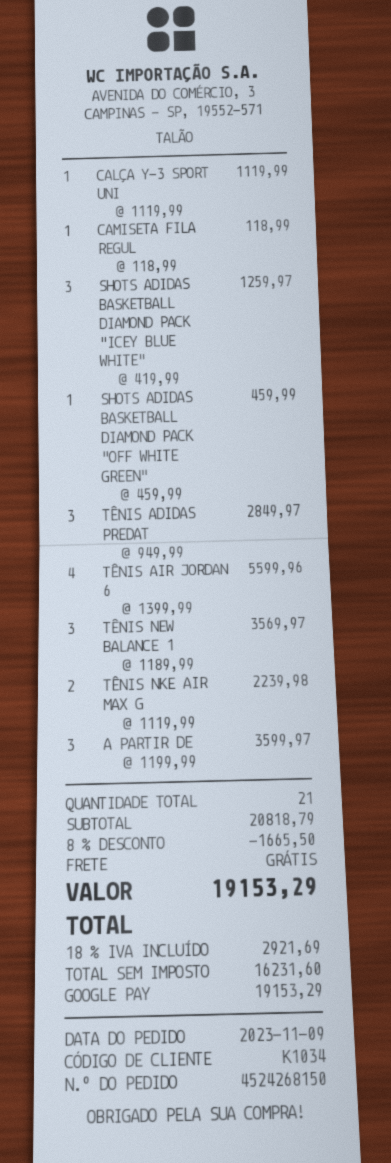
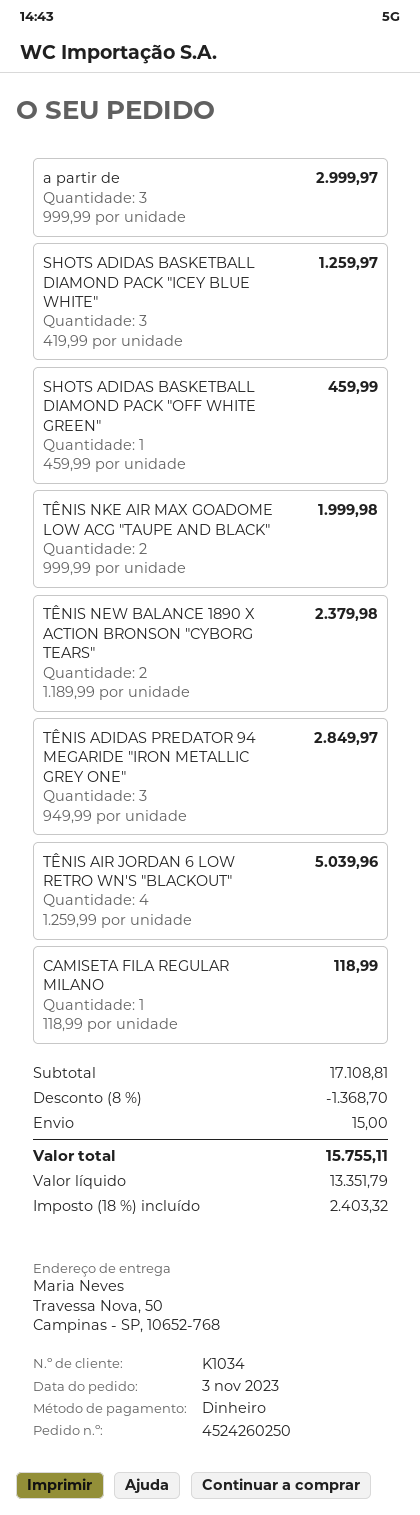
order number: 4524268150 -> 4524260250
order date: 2023-11-09 -> 2023-11-03
payment method: Google Pay -> cash
CALÇA Y-3 SPORT UNI: 1 x 1119.99 = 1119.99 -> none
TÊNIS AIR JORDAN 6: 4 x 1399.99 = 5599.96 -> 4 x 1259.99 = 5039.96
TÊNIS NEW BALANCE 1: 3 x 1189.99 = 3569.97 -> 2 x 1189.99 = 2379.98
TÊNIS NKE AIR MAX G: 2 x 1119.99 = 2239.98 -> 2 x 999.99 = 1999.98
A PARTIR DE: 3 x 1199.99 = 3599.97 -> 3 x 999.99 = 2999.97
subtotal: 20818.79 -> 17108.81
discount: 8% = 1665.50 -> 8% = 1368.70
shipping: 0.00 -> 15.00
net: 16231.60 -> 13351.79
tax: 18% = 2921.69 -> 18% = 2403.32
total: 19153.29 -> 15755.11

